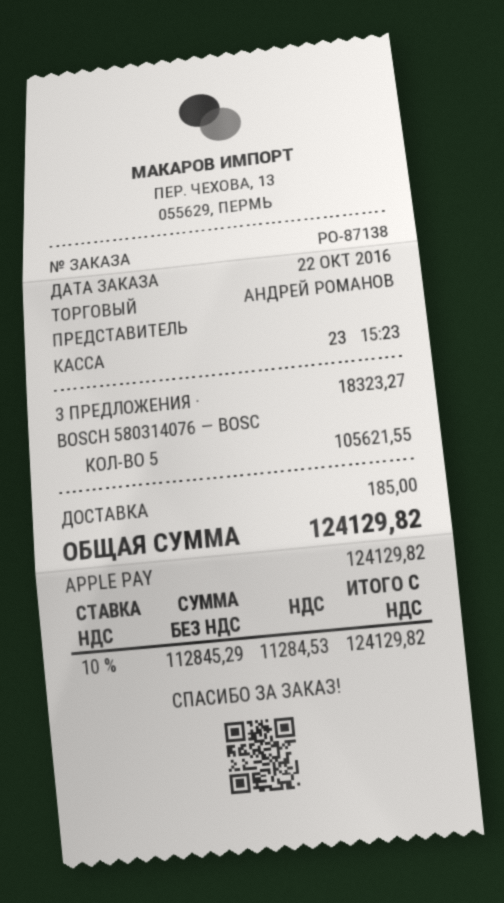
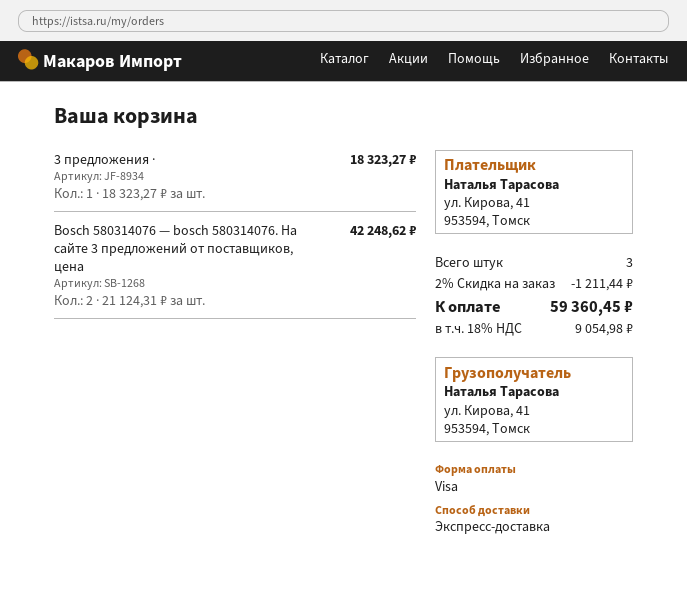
payment method: Apple Pay -> Visa
BOSCH 580314076 — BOSC: 5 for 105621.55 -> 2 for 42248.62
discount: none -> 2% = 1211.44
shipping: 185.00 -> none
tax: 10% = 11284.53 -> 18% = 9054.98
total: 124129.82 -> 59360.45

